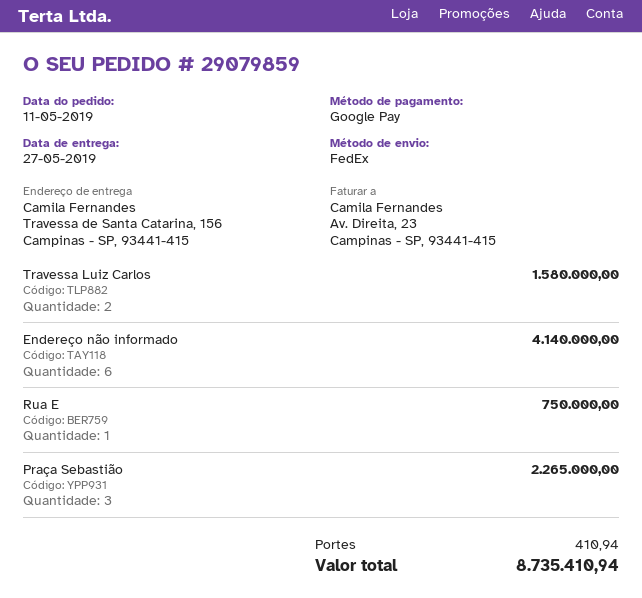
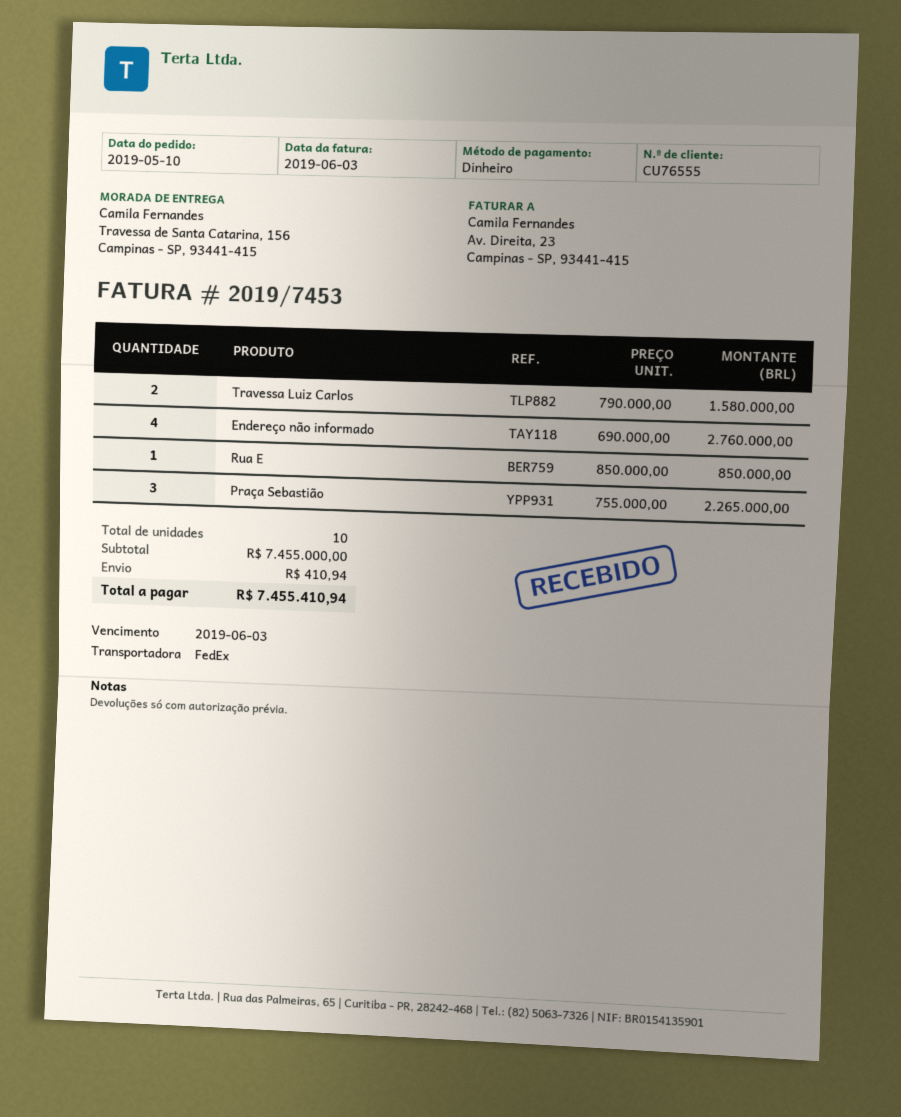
order date: 2019-05-11 -> 2019-05-10
payment method: Google Pay -> cash
Endereço não informado: 6 for 4140000.00 -> 4 for 2760000.00
Rua E: 1 for 750000.00 -> 1 for 850000.00
total: 8735410.94 -> 7455410.94

